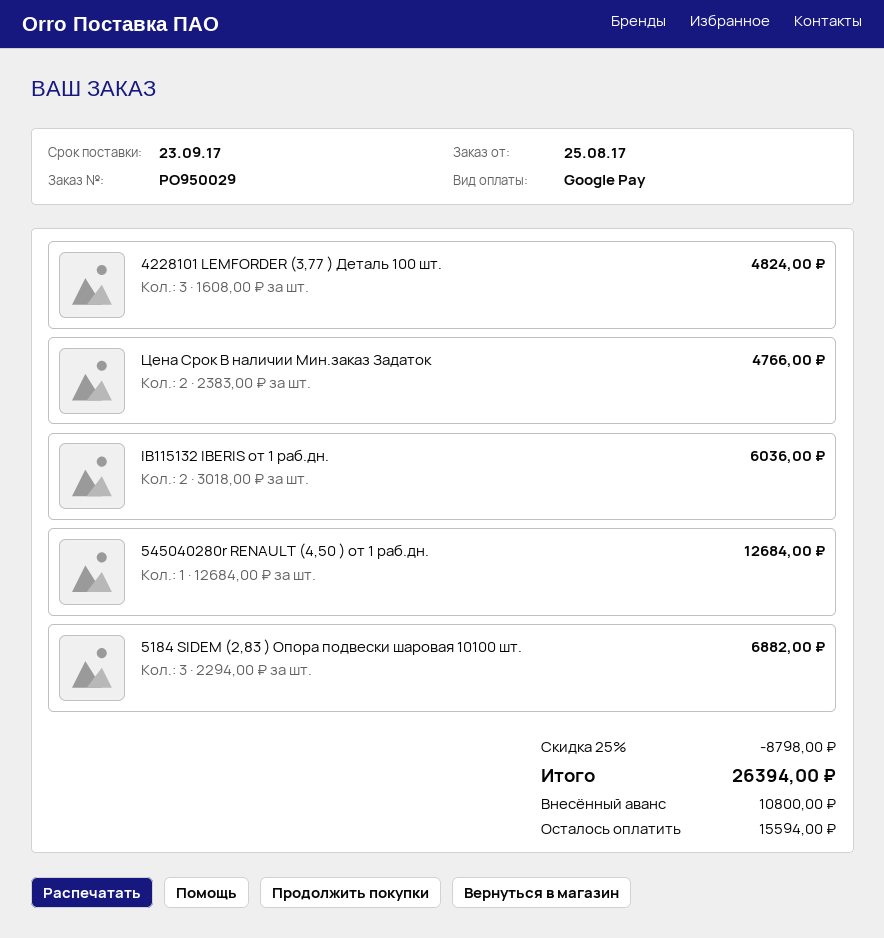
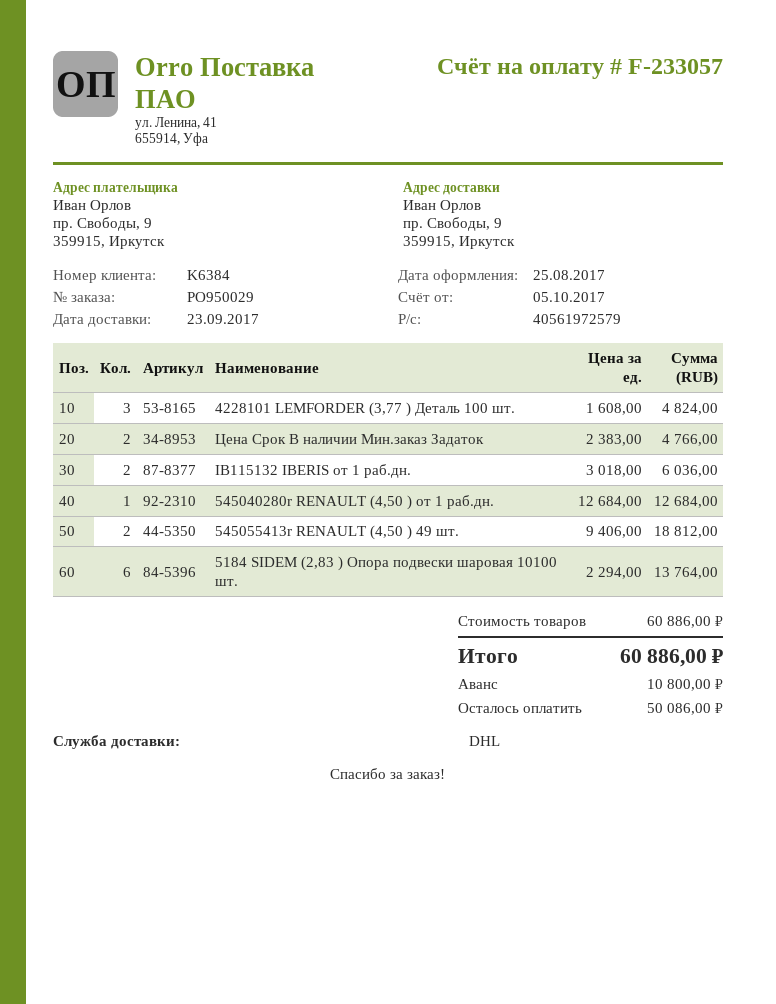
5184 SIDEM (2,83 ) Опора подвески шаровая 10100 шт.: 3 x 2294.00 = 6882.00 -> 6 x 2294.00 = 13764.00
545055413r RENAULT (4,50 ) 49 шт.: none -> 2 x 9406.00 = 18812.00
discount: 25% = 8798.00 -> none
total: 26394.00 -> 60886.00
balance: 15594.00 -> 50086.00

